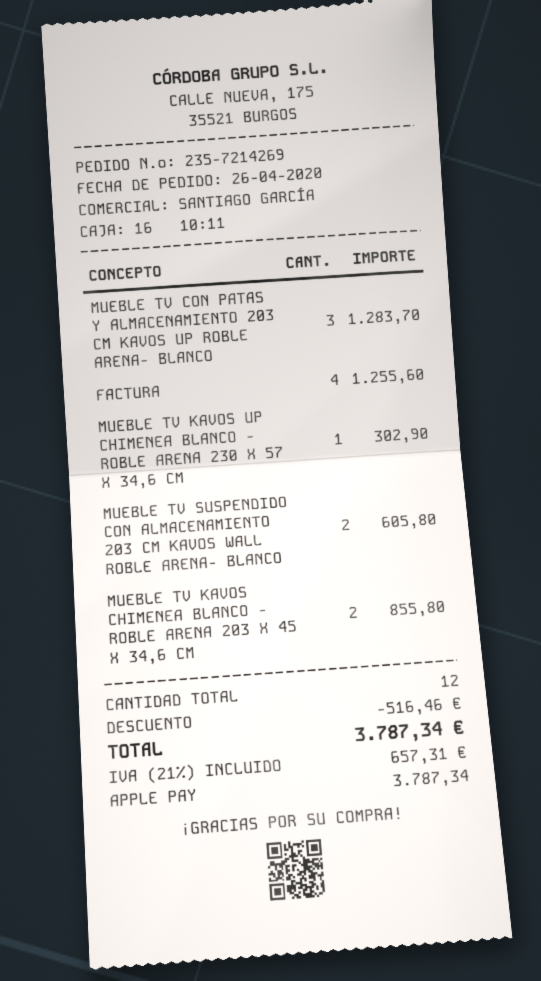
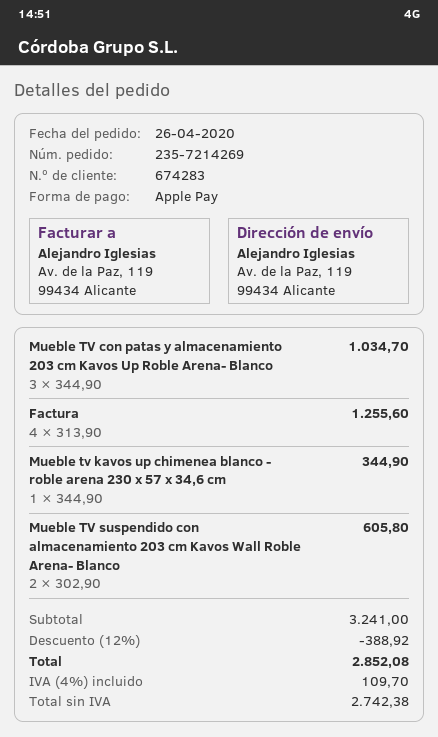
MUEBLE TV CON PATAS Y ALMACENAMIENTO 203 CM KAVOS UP ROBLE ARENA- BLANCO: 3 for 1283.70 -> 3 for 1034.70
MUEBLE TV KAVOS UP CHIMENEA BLANCO - ROBLE ARENA 230 X 57 X 34,6 CM: 1 for 302.90 -> 1 for 344.90
MUEBLE TV KAVOS CHIMENEA BLANCO - ROBLE ARENA 203 X 45 X 34,6 CM: 2 for 855.80 -> none
discount: 516.46 -> 388.92
tax: 21% = 657.31 -> 4% = 109.70
total: 3787.34 -> 2852.08

